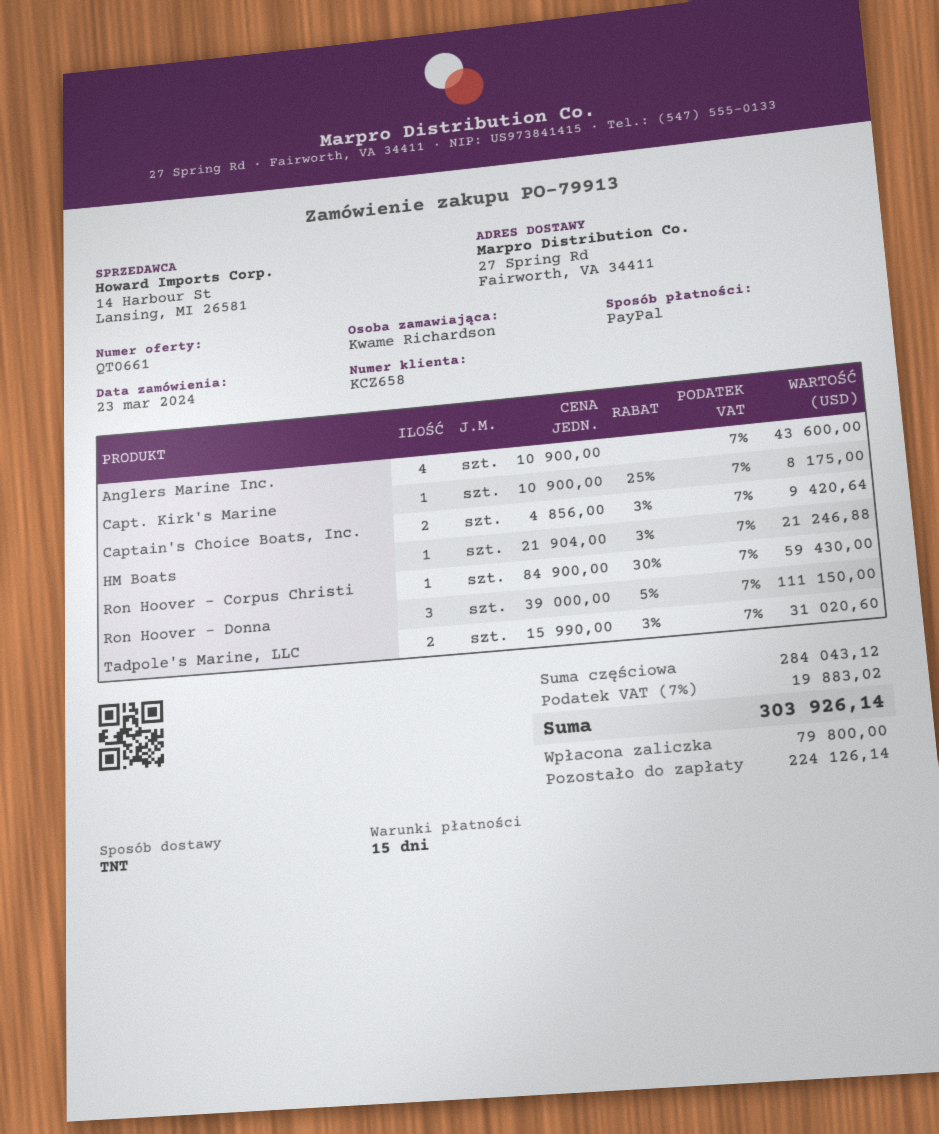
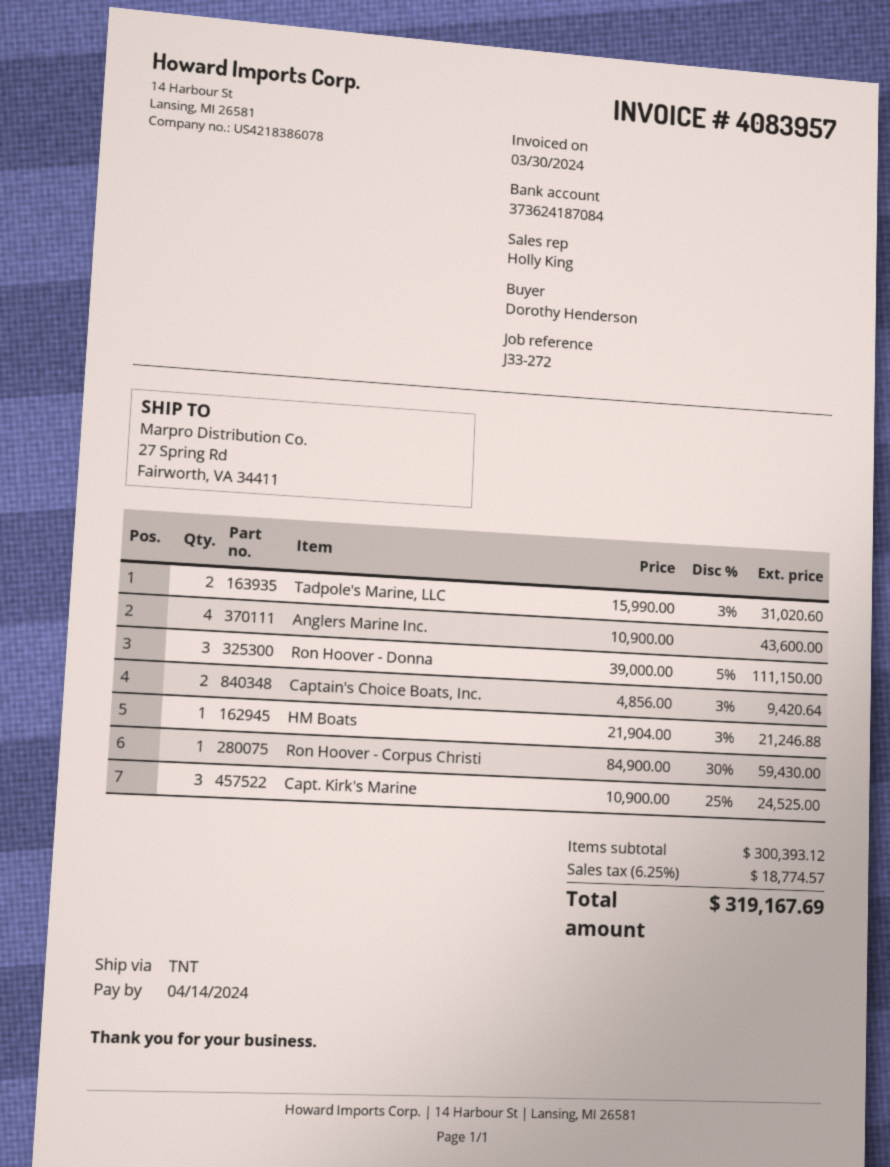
ordered by: Kwame Richardson -> Dorothy Henderson
Capt. Kirk's Marine: 1 x 10900.00 - 25% = 8175.00 -> 3 x 10900.00 - 25% = 24525.00
subtotal: 284043.12 -> 300393.12
tax: 7% = 19883.02 -> 6.25% = 18774.57
total: 303926.14 -> 319167.69

